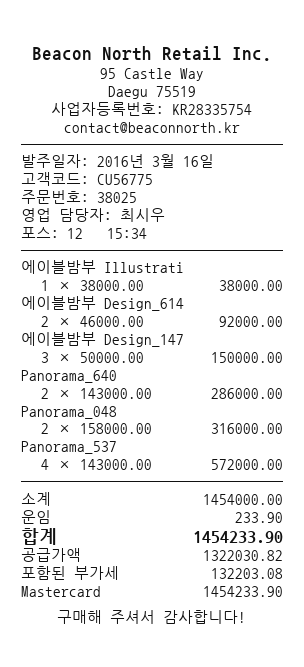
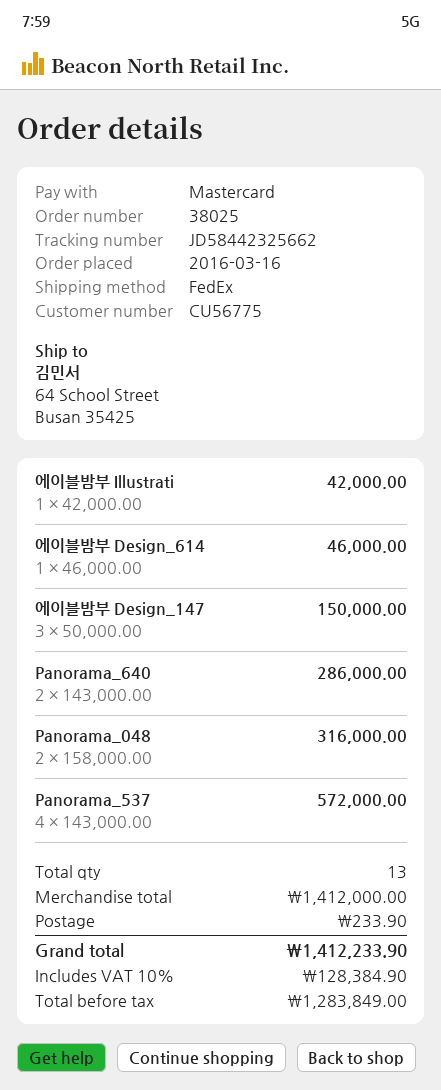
에이블밤부 Illustrati: 1 x 38000.00 = 38000.00 -> 1 x 42000.00 = 42000.00
에이블밤부 Design_614: 2 x 46000.00 = 92000.00 -> 1 x 46000.00 = 46000.00
subtotal: 1454000.00 -> 1412000.00
net: 1322030.82 -> 1283849.00
tax: 132203.08 -> 128384.90
total: 1454233.90 -> 1412233.90

